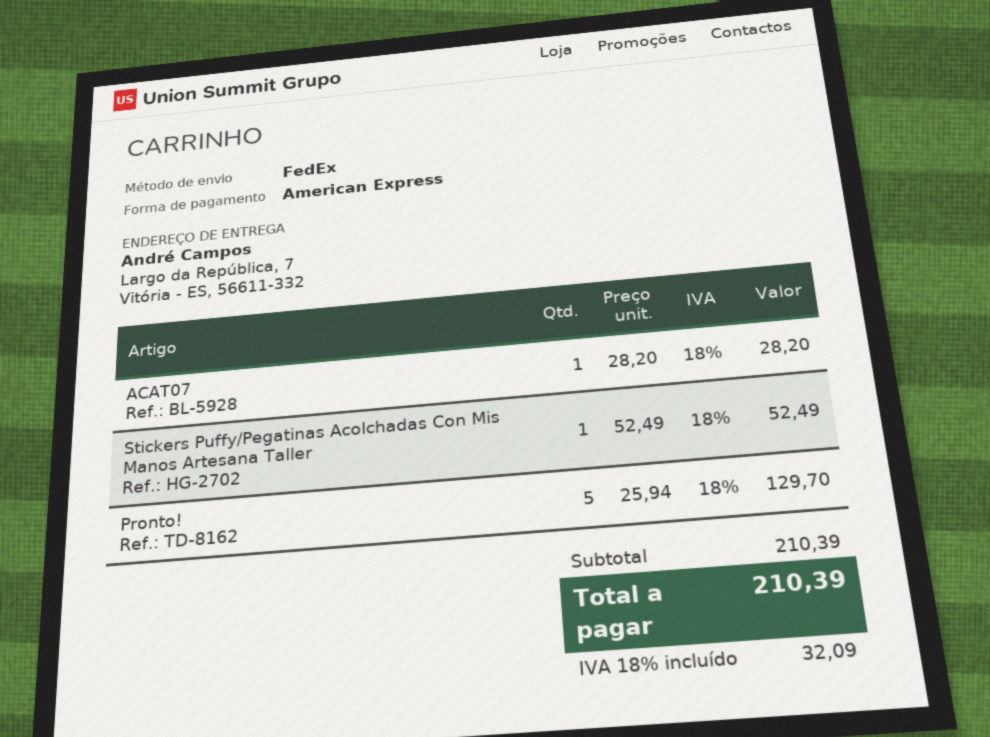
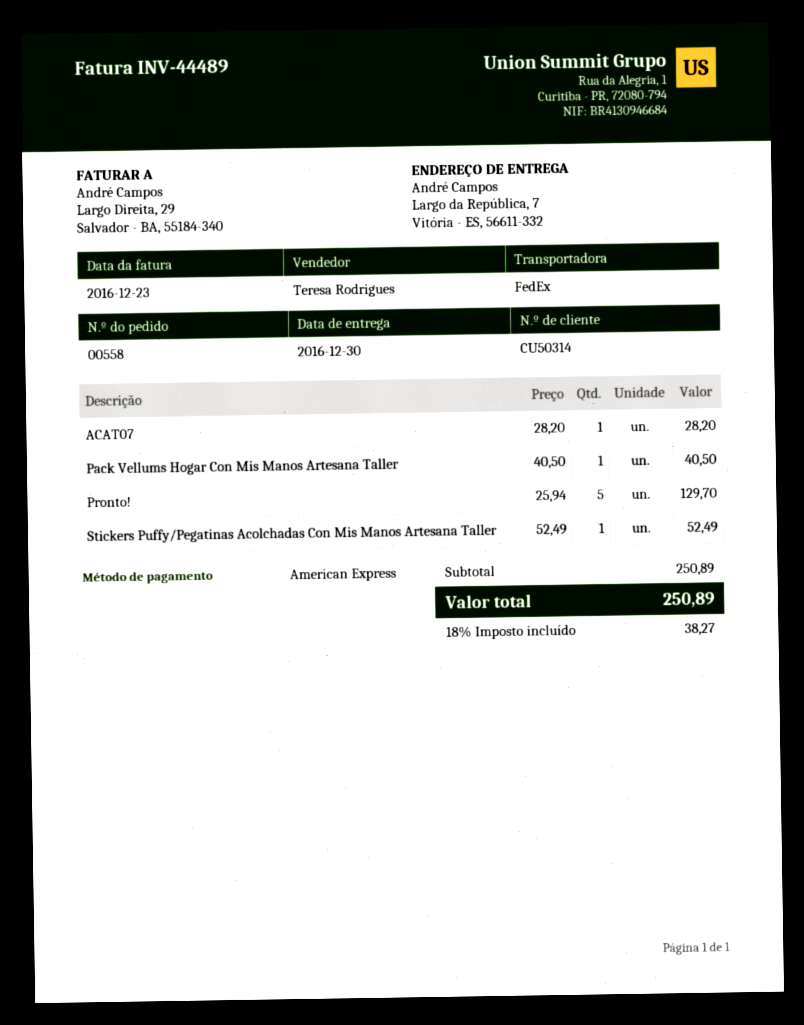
Pack Vellums Hogar Con Mis Manos Artesana Taller: none -> 1 x 40.50 = 40.50
subtotal: 210.39 -> 250.89
tax: 18% = 32.09 -> 18% = 38.27
total: 210.39 -> 250.89

